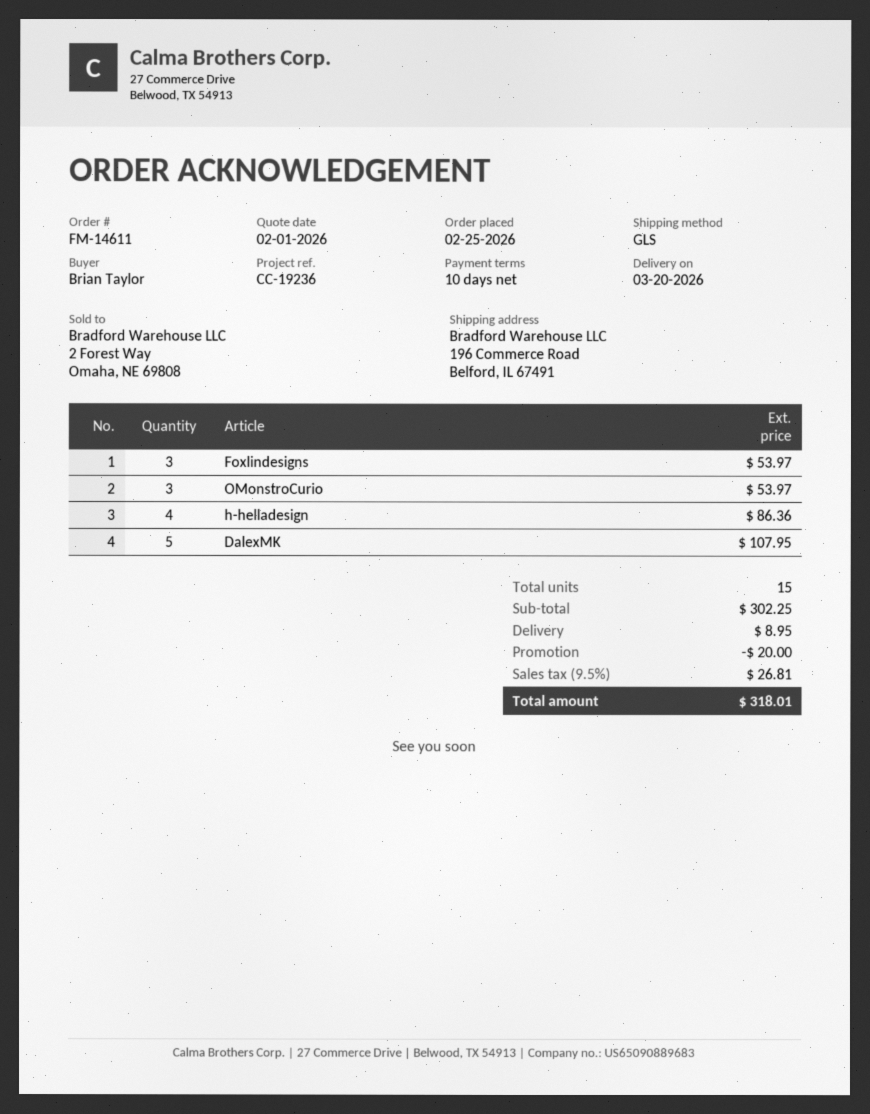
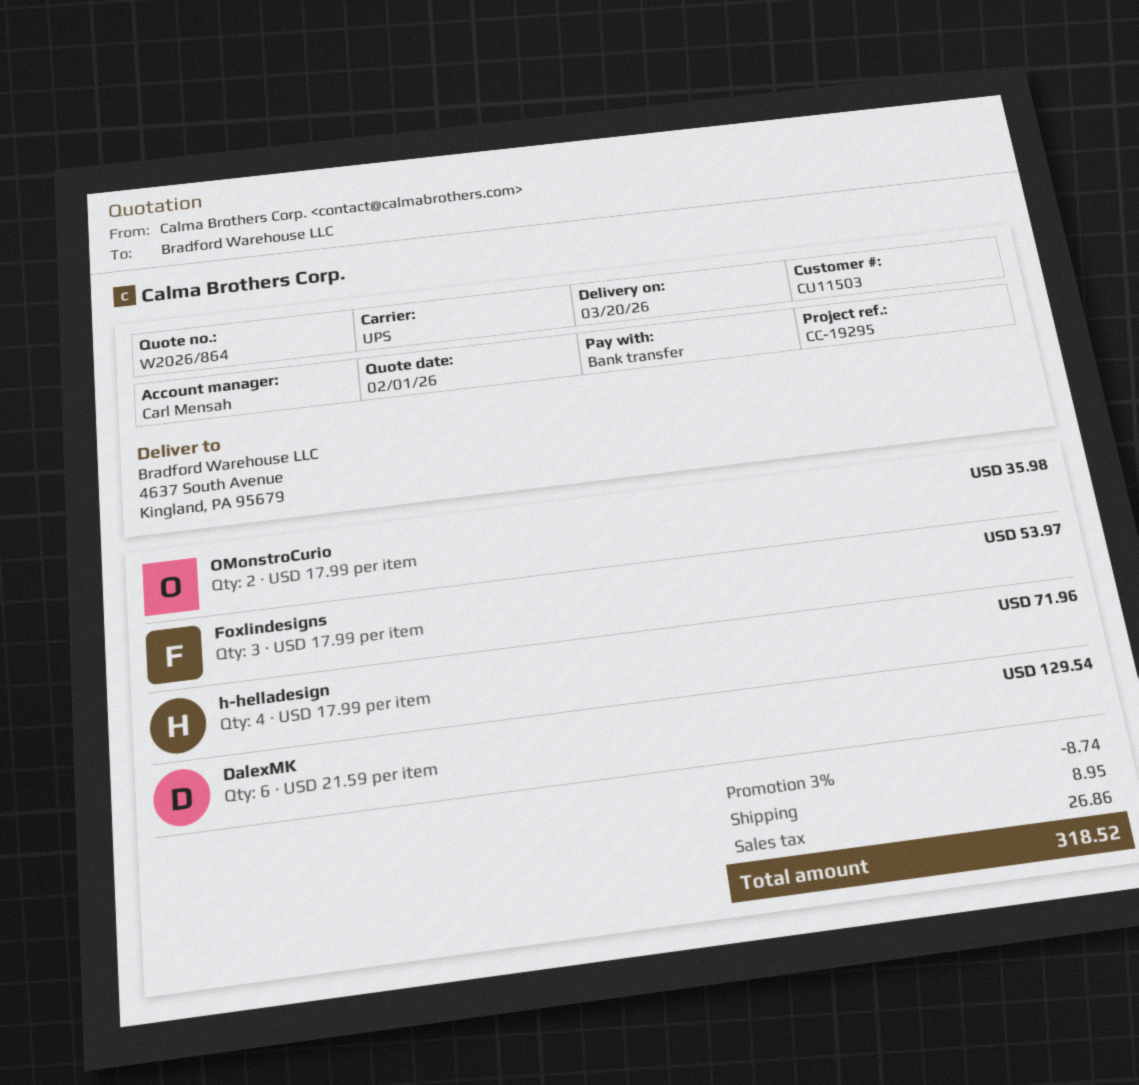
reference: CC-19236 -> CC-19295
shipping method: GLS -> UPS
ship to: 196 Commerce Road, Belford, IL 67491 -> 4637 South Avenue, Kingland, PA 95679
OMonstroCurio: 3 for 53.97 -> 2 for 35.98
h-helladesign: 4 for 86.36 -> 4 for 71.96
DalexMK: 5 for 107.95 -> 6 for 129.54
discount: 20.00 -> 8.74
tax: 26.81 -> 26.86
total: 318.01 -> 318.52

